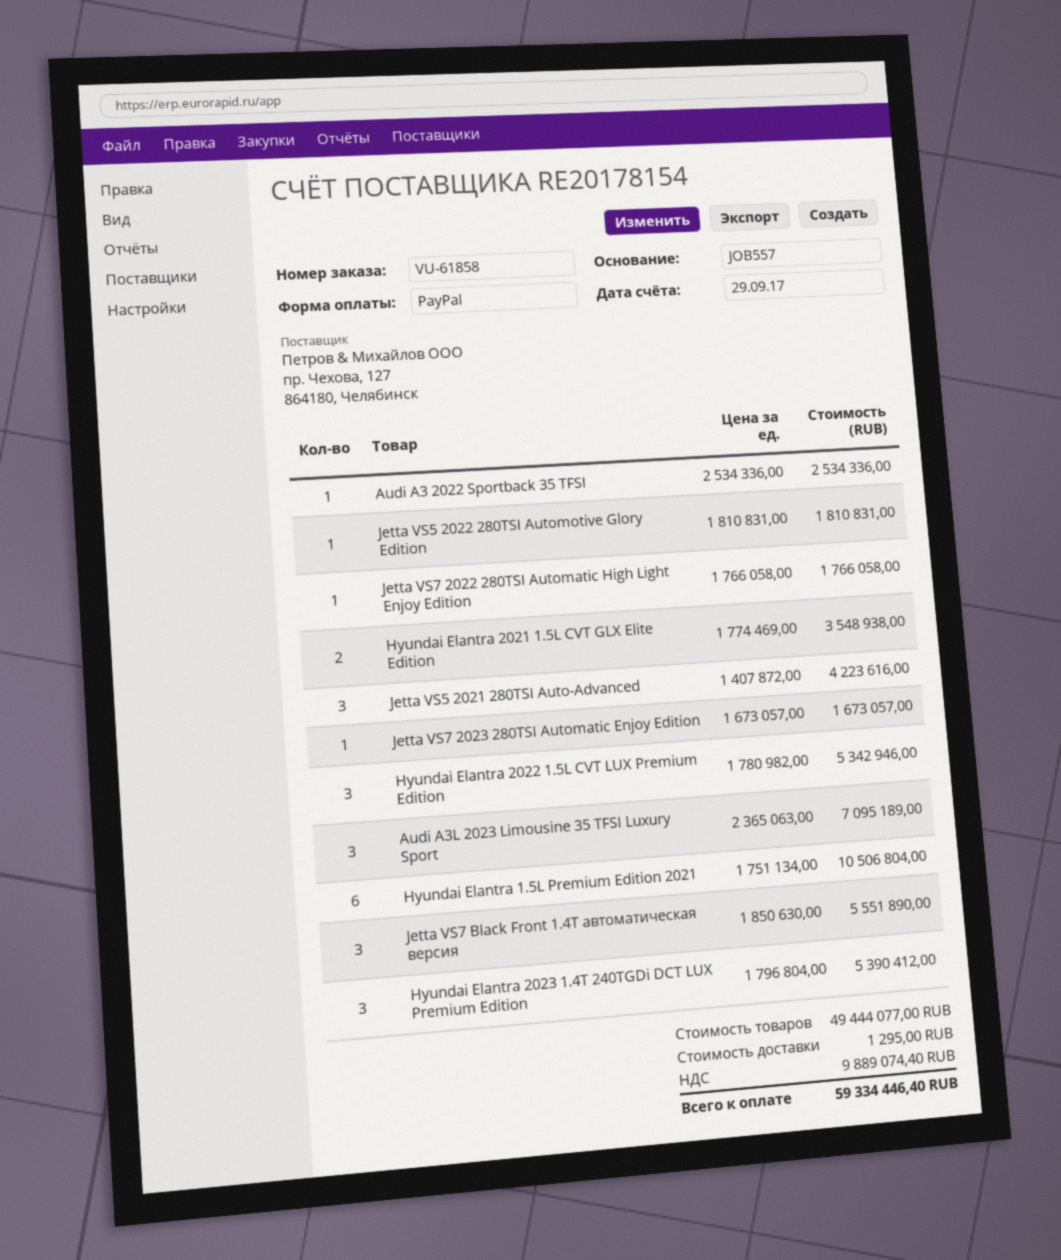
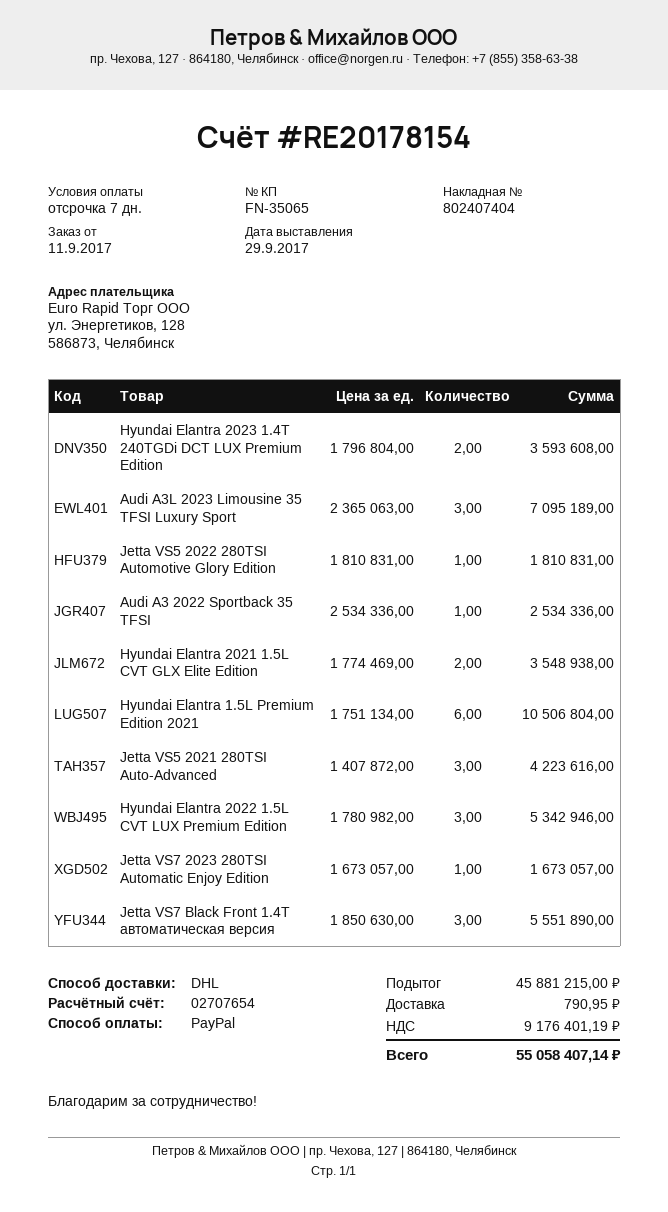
Jetta VS7 2022 280TSI Automatic High Light Enjoy Edition: 1 x 1766058.00 = 1766058.00 -> none
Hyundai Elantra 2023 1.4T 240TGDi DCT LUX Premium Edition: 3 x 1796804.00 = 5390412.00 -> 2 x 1796804.00 = 3593608.00
subtotal: 49444077.00 -> 45881215.00
shipping: 1295.00 -> 790.95
tax: 9889074.40 -> 9176401.19
total: 59334446.40 -> 55058407.14

